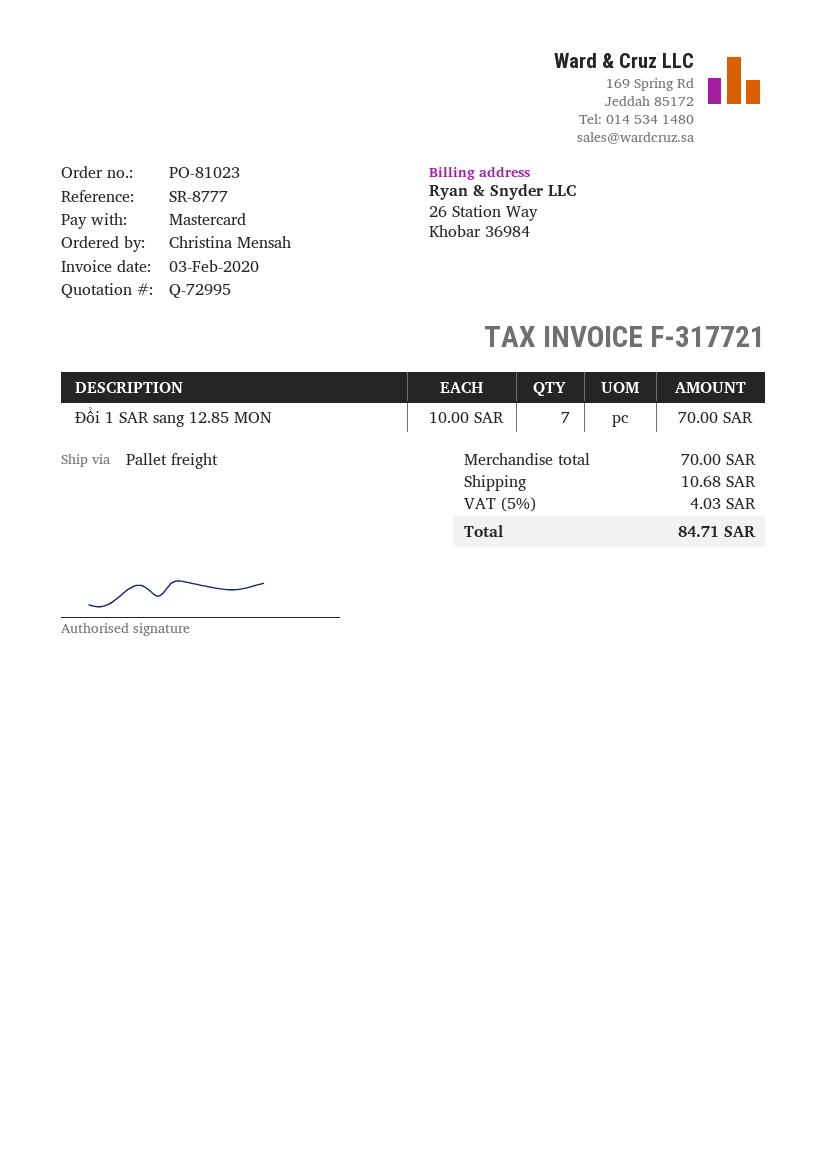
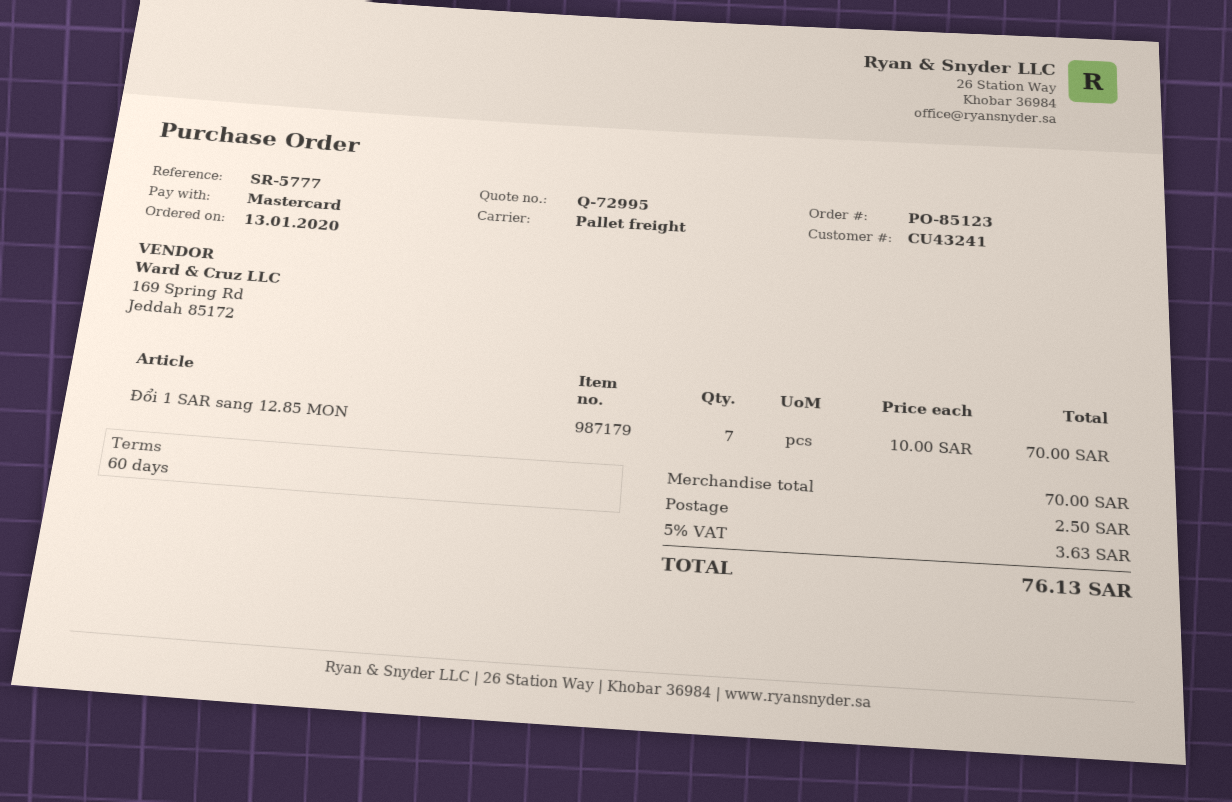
order number: PO-81023 -> PO-85123
reference: SR-8777 -> SR-5777
shipping: 10.68 -> 2.50
tax: 5% = 4.03 -> 5% = 3.63
total: 84.71 -> 76.13

